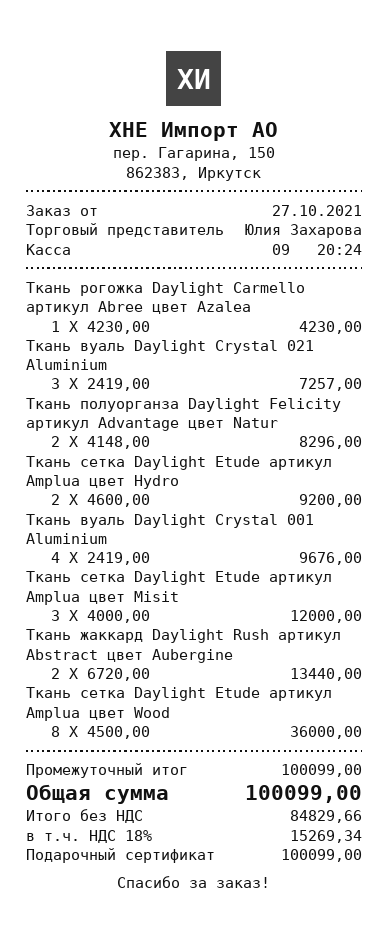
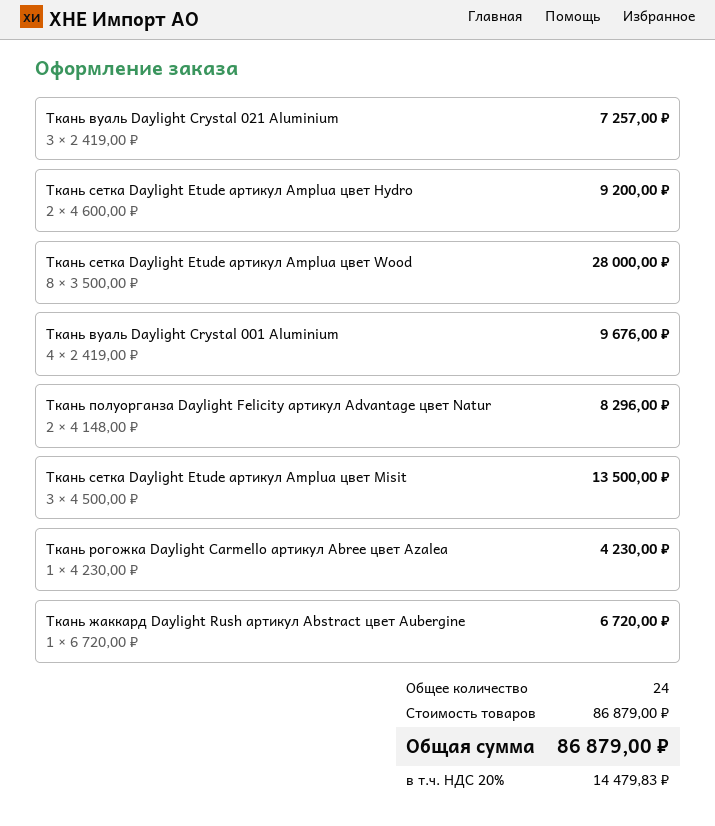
Ткань сетка Daylight Etude артикул Amplua цвет Misit: 3 x 4000.00 = 12000.00 -> 3 x 4500.00 = 13500.00
Ткань жаккард Daylight Rush артикул Abstract цвет Aubergine: 2 x 6720.00 = 13440.00 -> 1 x 6720.00 = 6720.00
Ткань сетка Daylight Etude артикул Amplua цвет Wood: 8 x 4500.00 = 36000.00 -> 8 x 3500.00 = 28000.00
subtotal: 100099.00 -> 86879.00
tax: 18% = 15269.34 -> 20% = 14479.83
total: 100099.00 -> 86879.00

